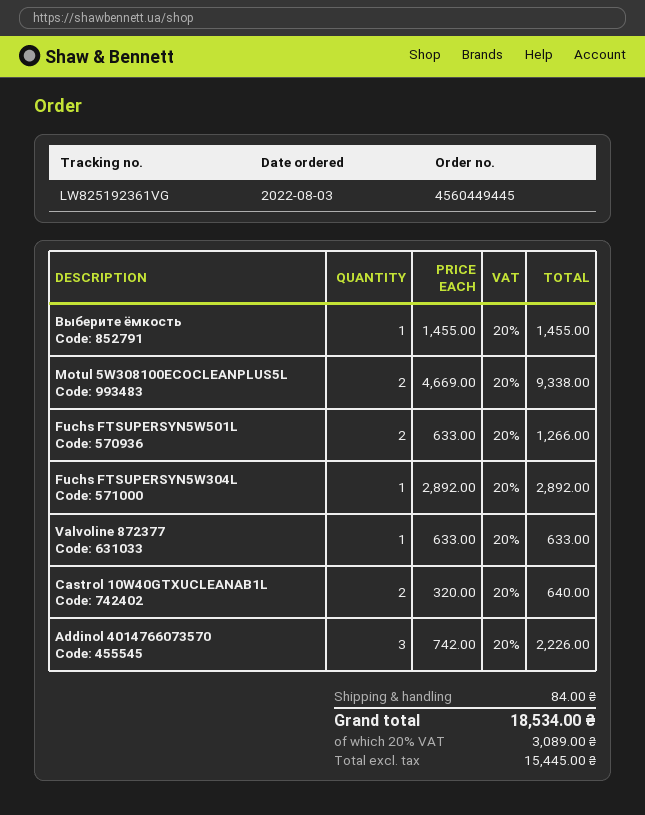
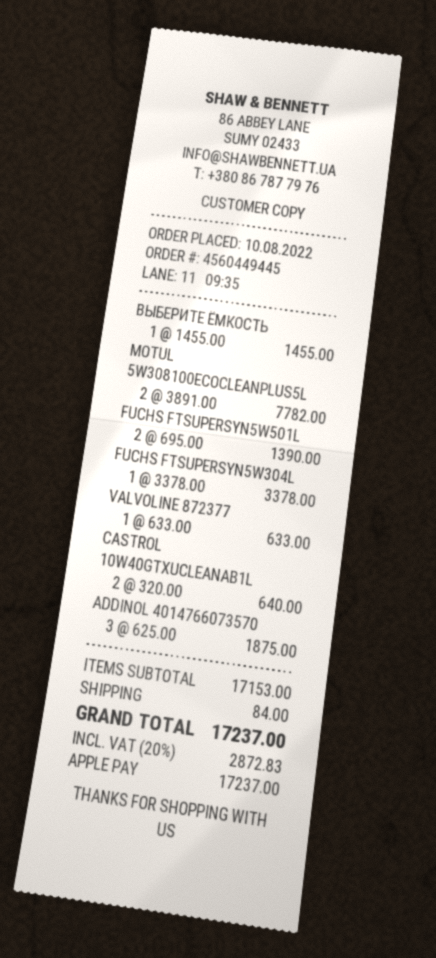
order date: 2022-08-03 -> 2022-08-10
Motul 5W308100ECOCLEANPLUS5L: 2 x 4669.00 = 9338.00 -> 2 x 3891.00 = 7782.00
Fuchs FTSUPERSYN5W501L: 2 x 633.00 = 1266.00 -> 2 x 695.00 = 1390.00
Fuchs FTSUPERSYN5W304L: 1 x 2892.00 = 2892.00 -> 1 x 3378.00 = 3378.00
Addinol 4014766073570: 3 x 742.00 = 2226.00 -> 3 x 625.00 = 1875.00
tax: 20% = 3089.00 -> 20% = 2872.83
total: 18534.00 -> 17237.00

